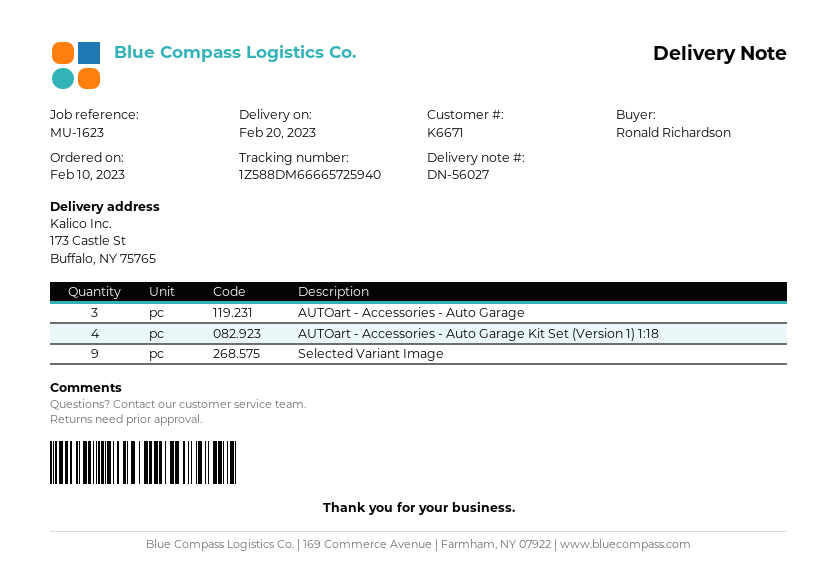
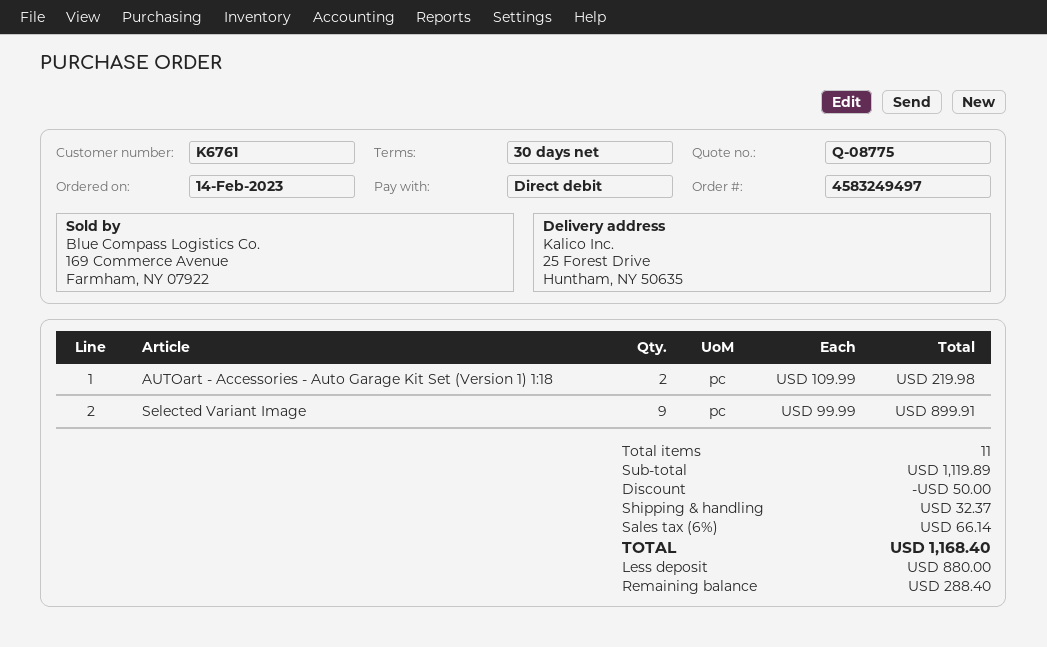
order date: 2023-02-10 -> 2023-02-14
customer number: K6671 -> K6761
ship to: 173 Castle St, Buffalo, NY 75765 -> 25 Forest Drive, Huntham, NY 50635
AUTOart - Accessories - Auto Garage: 3 -> none
AUTOart - Accessories - Auto Garage Kit Set (Version 1) 1:18: 4 -> 2

